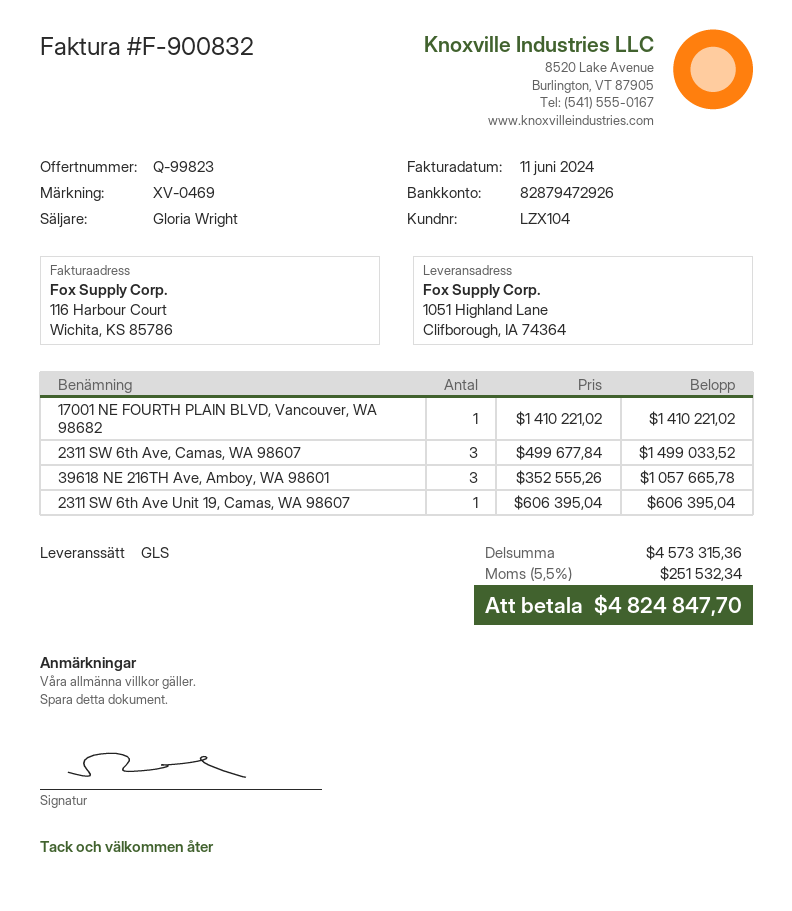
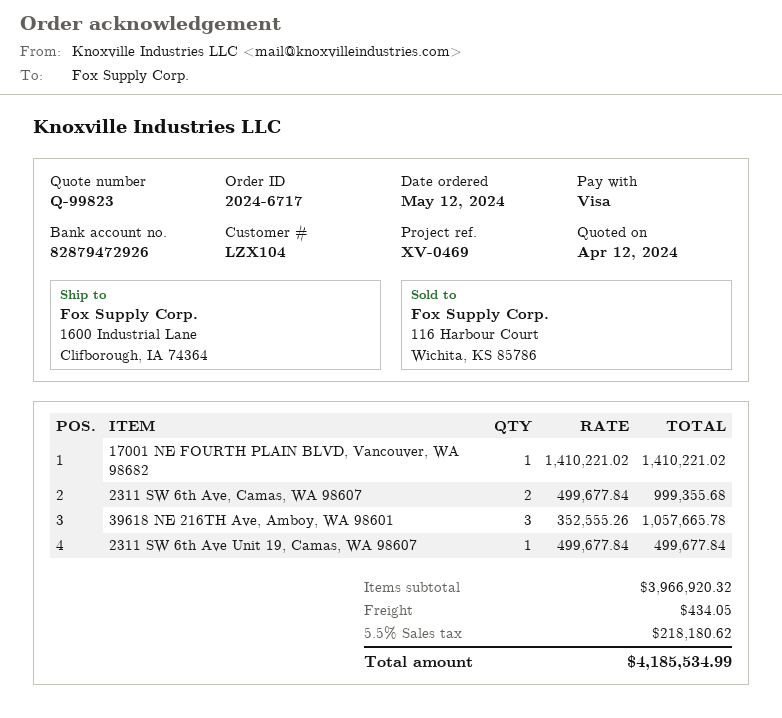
ship to: 1051 Highland Lane, Clifborough, IA 74364 -> 1600 Industrial Lane, Clifborough, IA 74364
2311 SW 6th Ave, Camas, WA 98607: 3 x 499677.84 = 1499033.52 -> 2 x 499677.84 = 999355.68
2311 SW 6th Ave Unit 19, Camas, WA 98607: 1 x 606395.04 = 606395.04 -> 1 x 499677.84 = 499677.84
subtotal: 4573315.36 -> 3966920.32
shipping: none -> 434.05
tax: 5.5% = 251532.34 -> 5.5% = 218180.62
total: 4824847.70 -> 4185534.99

